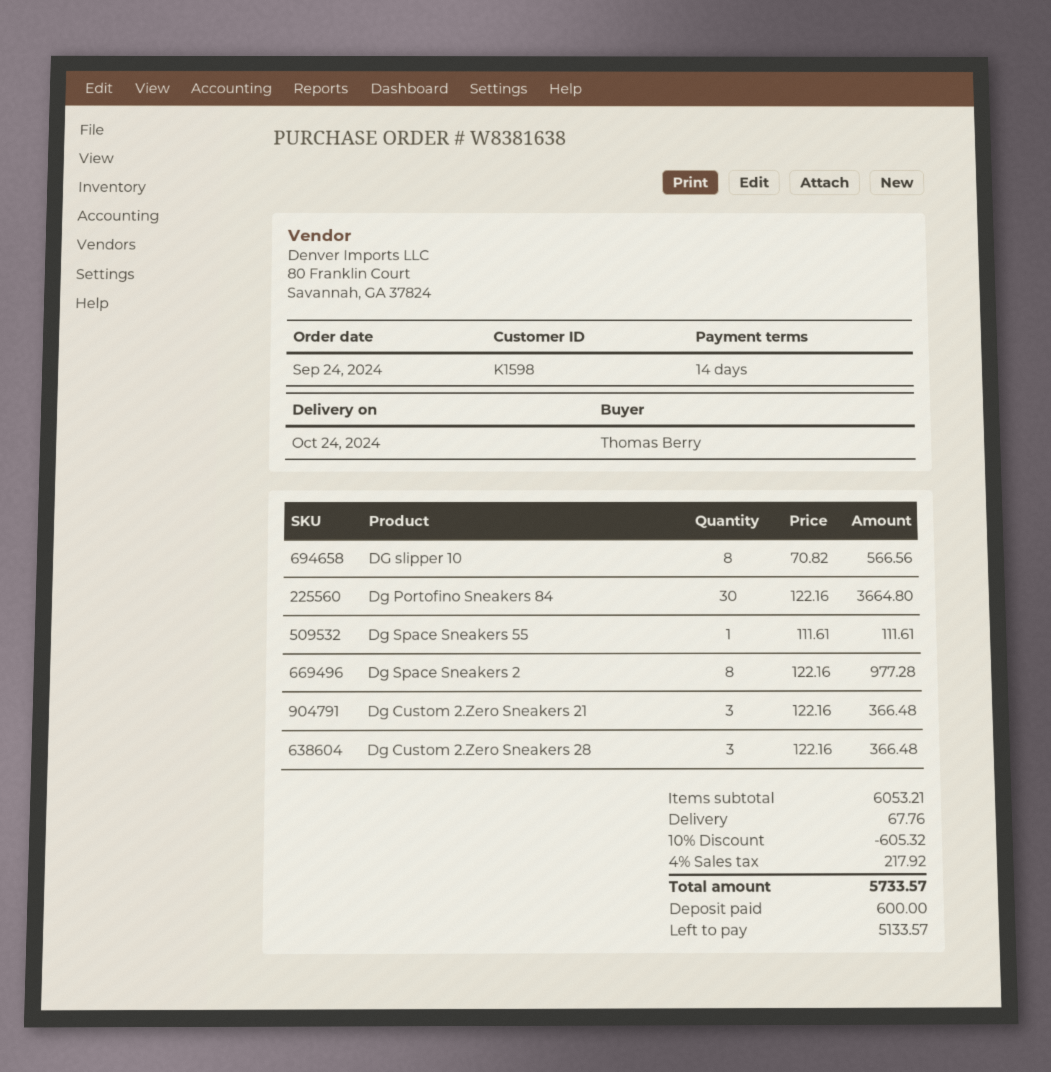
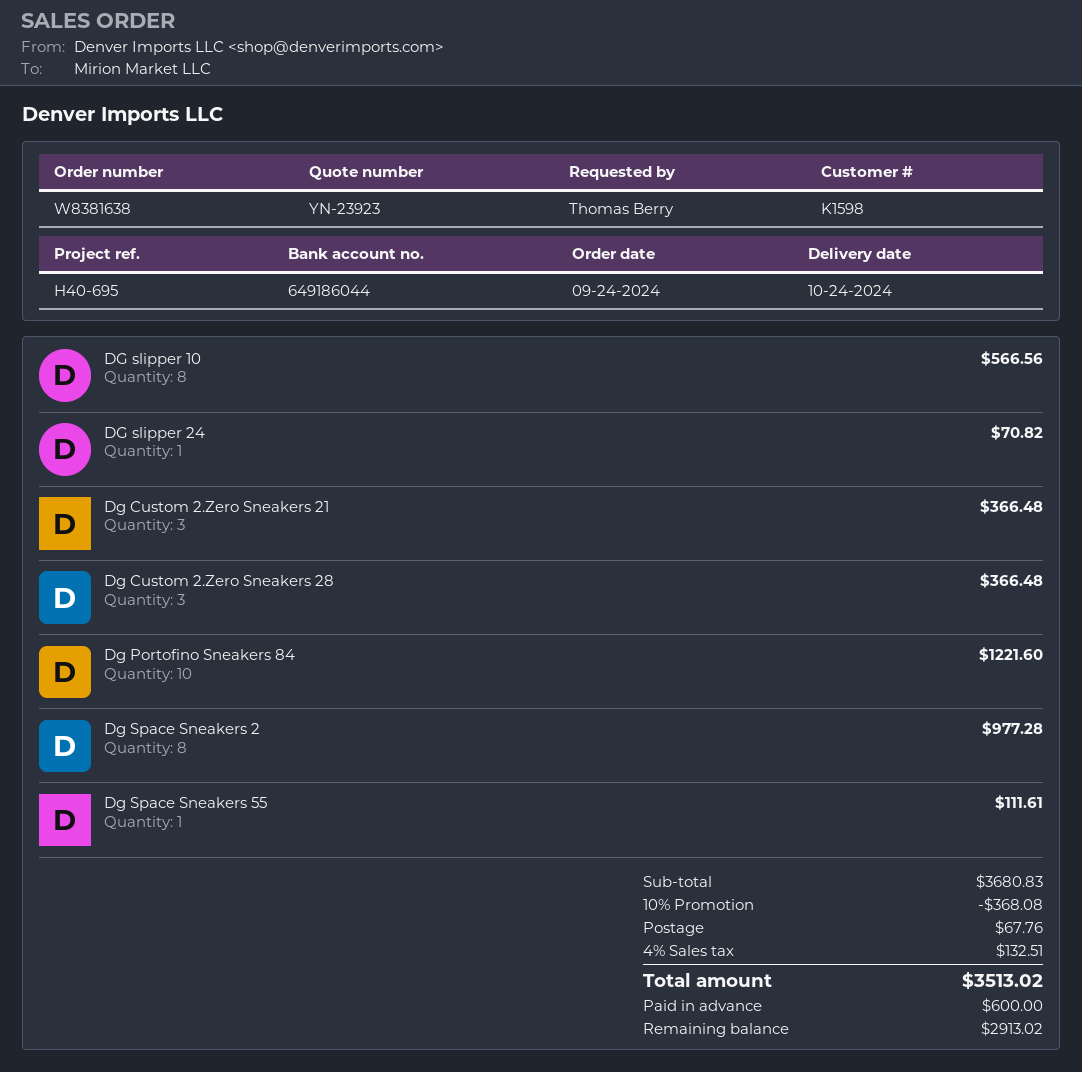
Dg Portofino Sneakers 84: 30 for 3664.80 -> 10 for 1221.60
DG slipper 24: none -> 1 for 70.82
subtotal: 6053.21 -> 3680.83
discount: 10% = 605.32 -> 10% = 368.08
tax: 4% = 217.92 -> 4% = 132.51
total: 5733.57 -> 3513.02
balance: 5133.57 -> 2913.02

